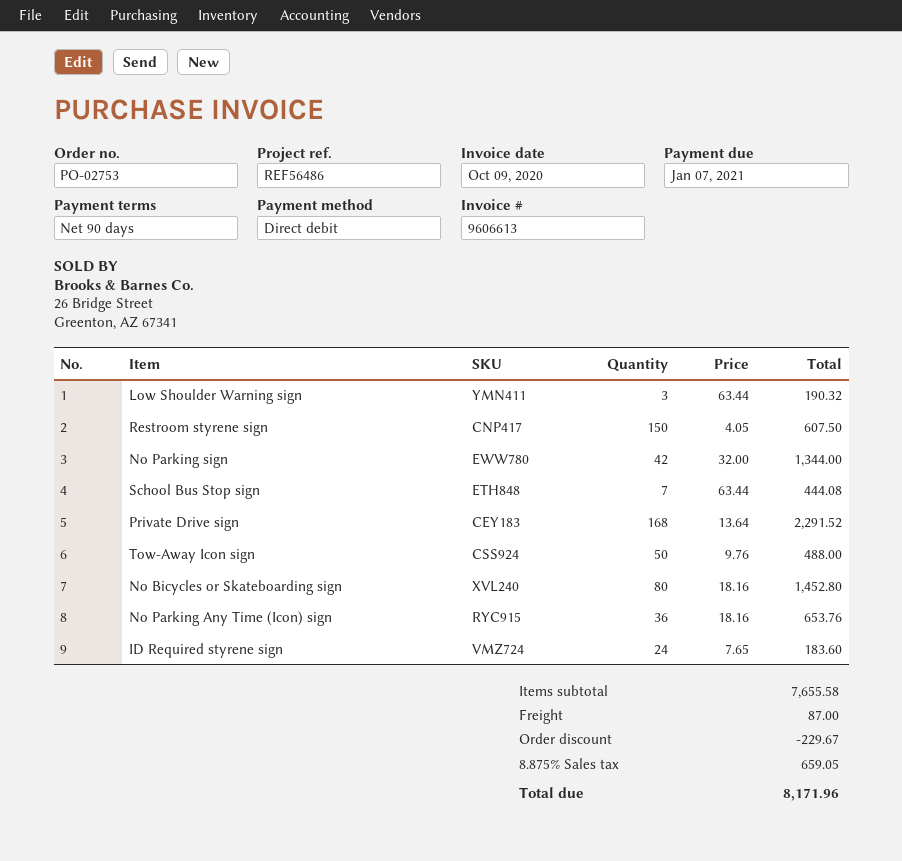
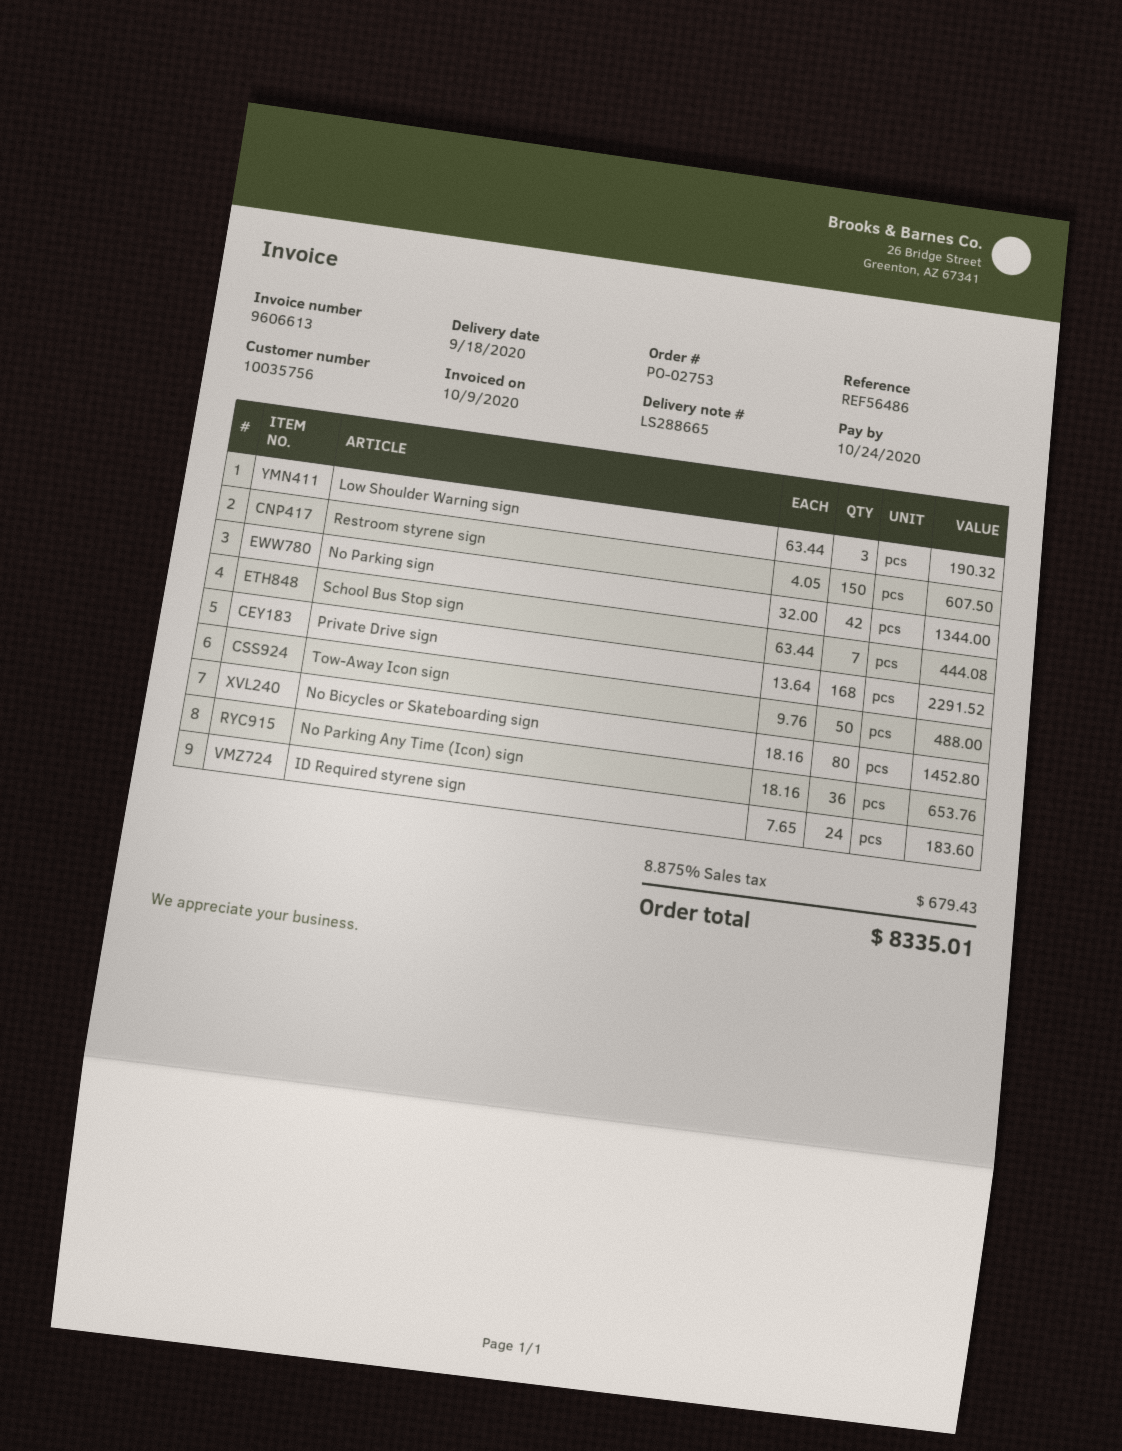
due date: 2021-01-07 -> 2020-10-24
discount: 229.67 -> none
shipping: 87.00 -> none
tax: 8.875% = 659.05 -> 8.875% = 679.43
total: 8171.96 -> 8335.01

